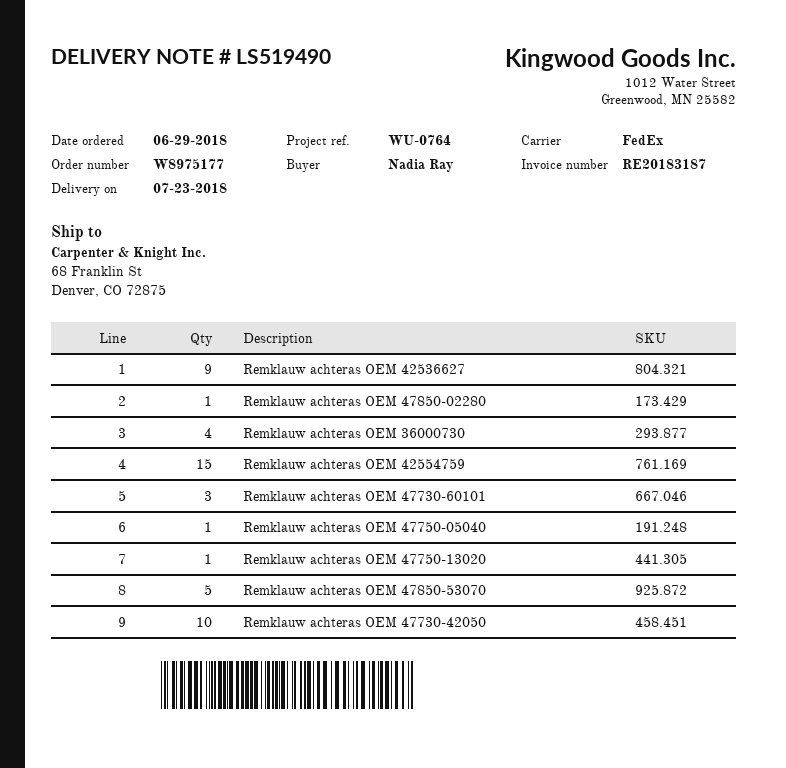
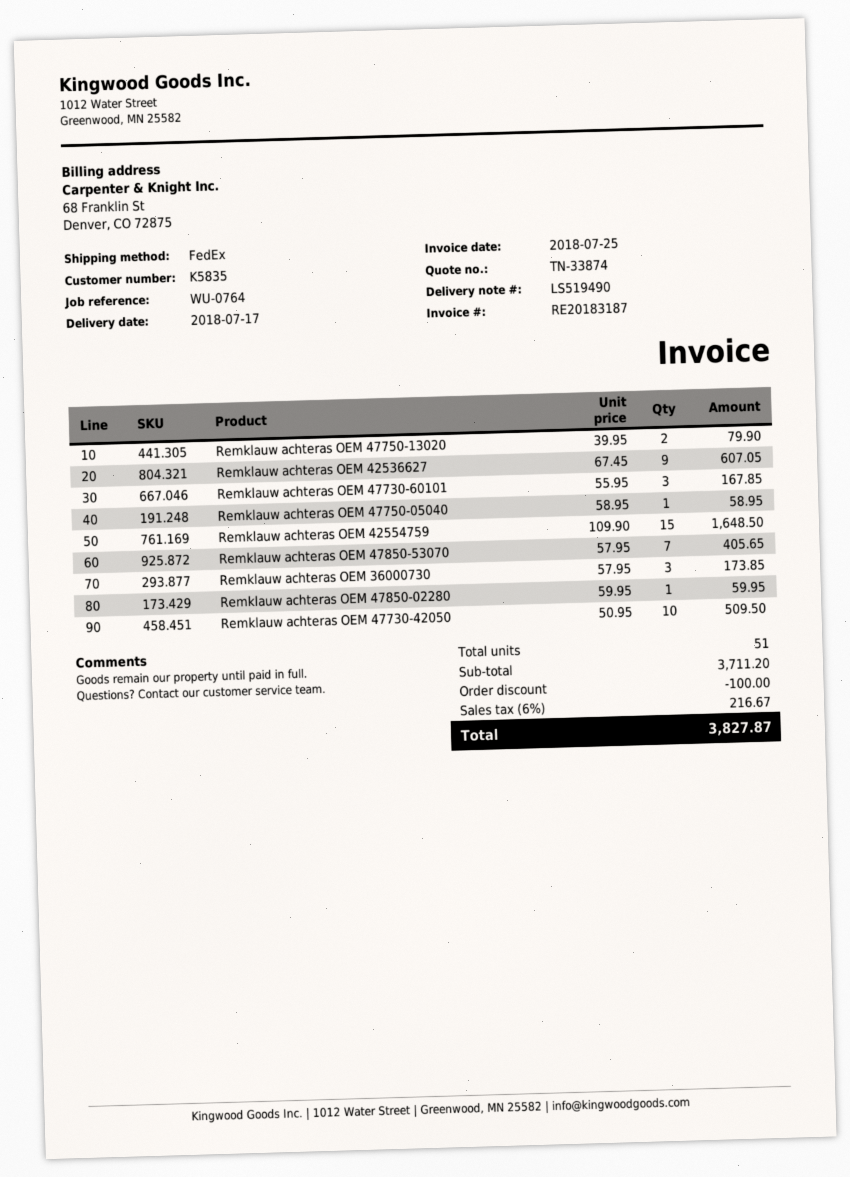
delivery date: 2018-07-23 -> 2018-07-17
Remklauw achteras OEM 36000730: 4 -> 3
Remklauw achteras OEM 47750-13020: 1 -> 2
Remklauw achteras OEM 47850-53070: 5 -> 7

